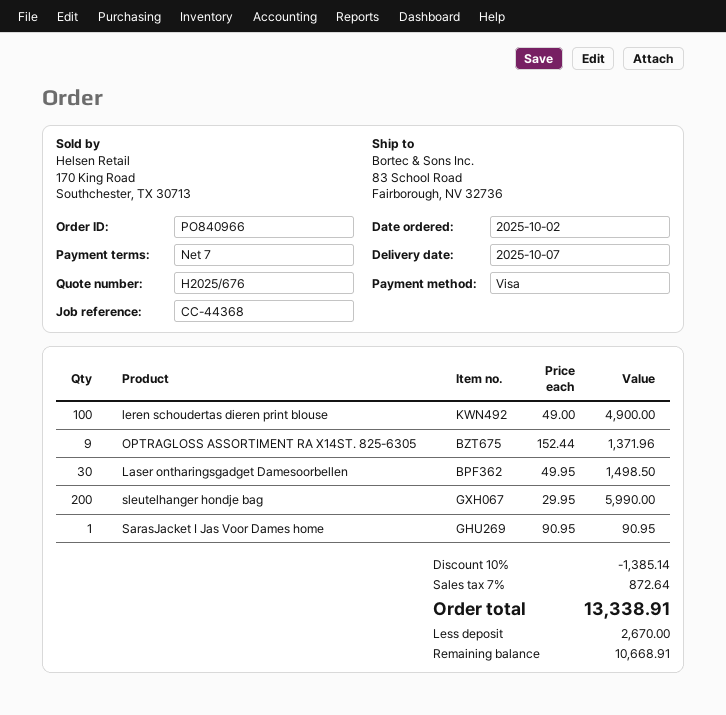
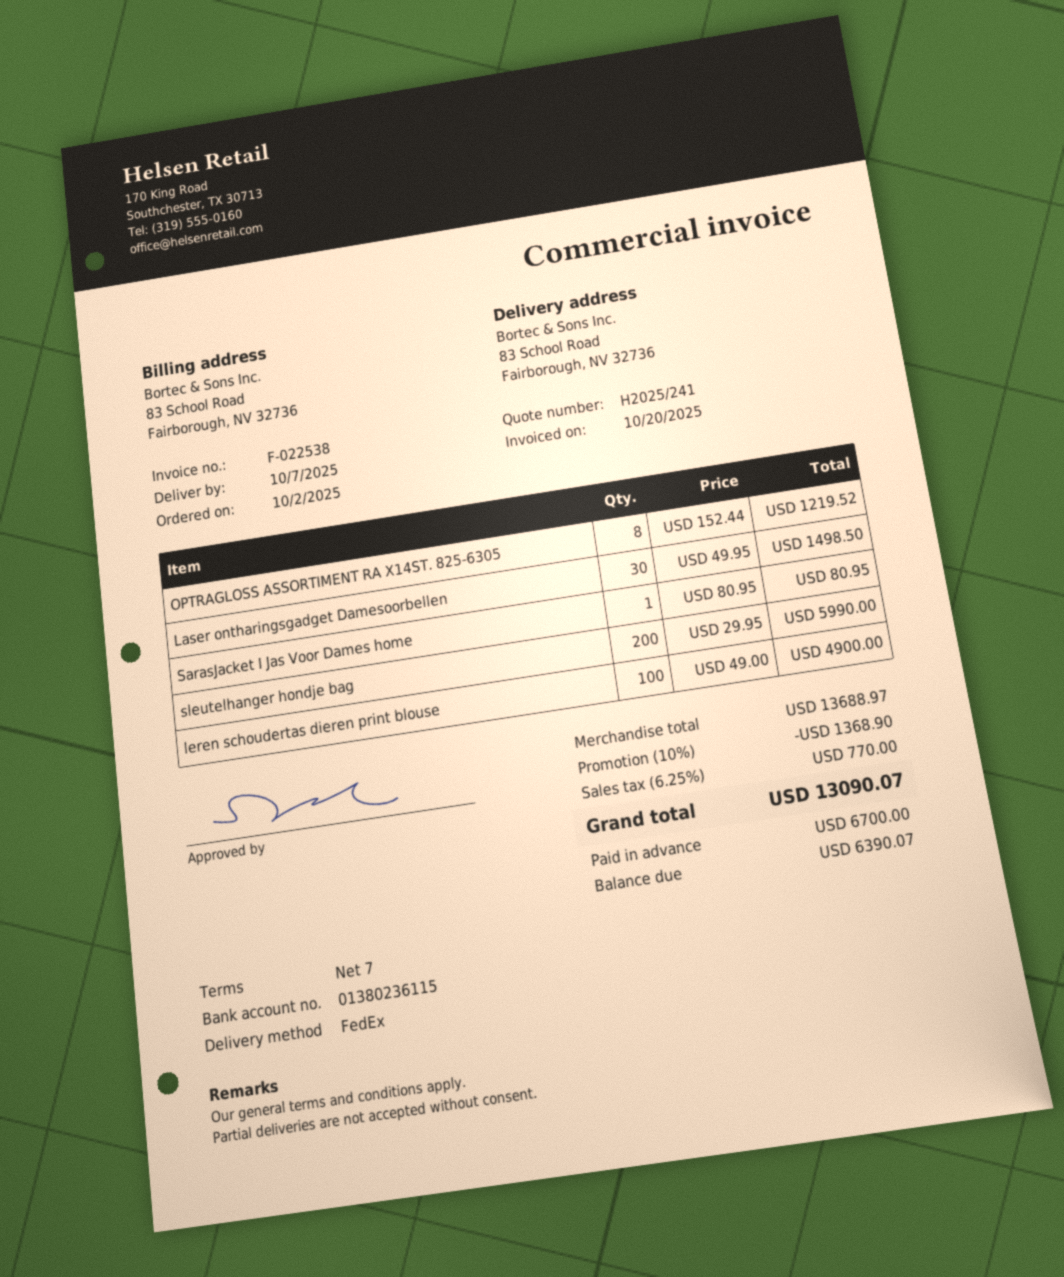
quote number: H2025/676 -> H2025/241
OPTRAGLOSS ASSORTIMENT RA X14ST. 825-6305: 9 x 152.44 = 1371.96 -> 8 x 152.44 = 1219.52
SarasJacket I Jas Voor Dames home: 1 x 90.95 = 90.95 -> 1 x 80.95 = 80.95
discount: 10% = 1385.14 -> 10% = 1368.90
tax: 7% = 872.64 -> 6.25% = 770.00
total: 13338.91 -> 13090.07
deposit: 2670.00 -> 6700.00
balance: 10668.91 -> 6390.07

